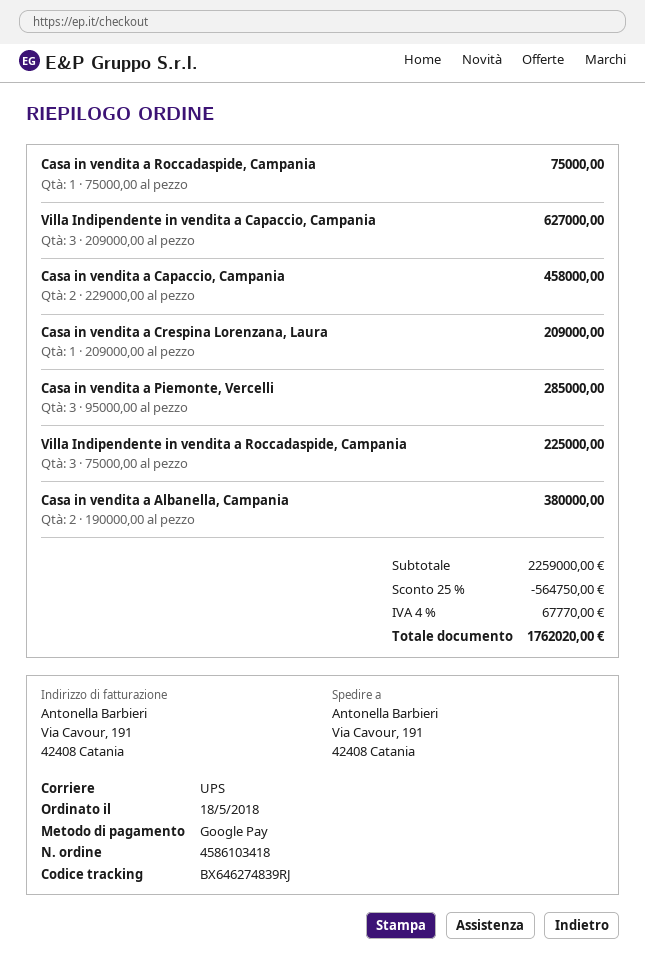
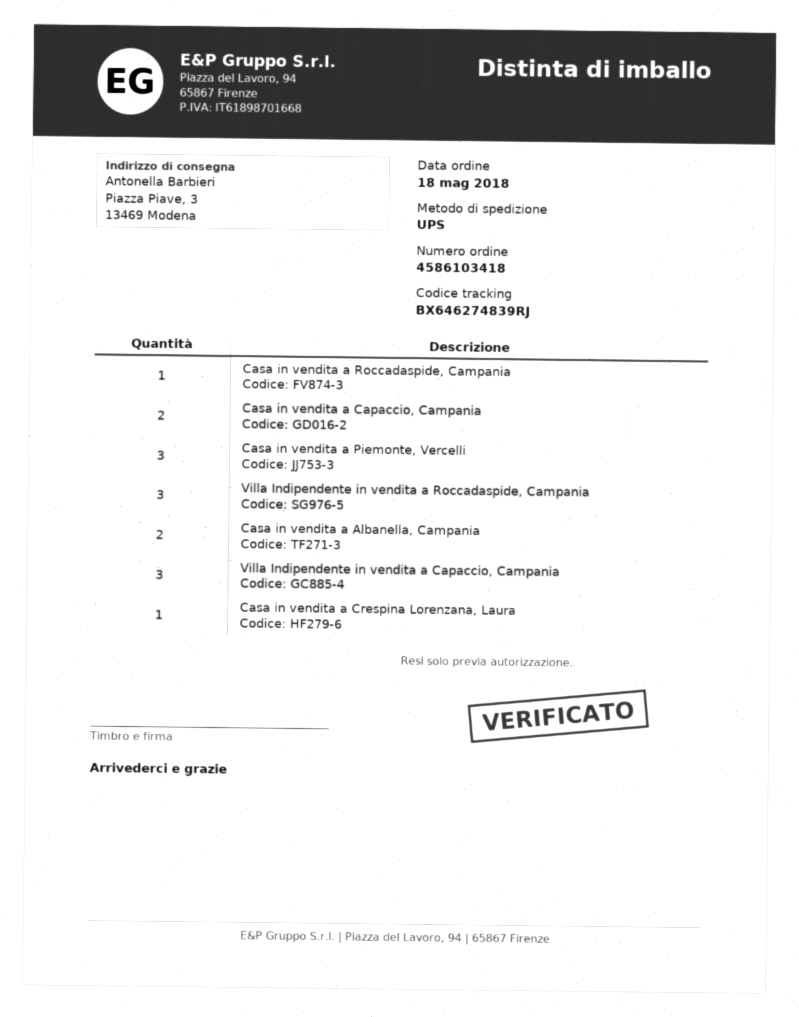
ship to: Via Cavour, 191, 42408 Catania -> Piazza Piave, 3, 13469 Modena

